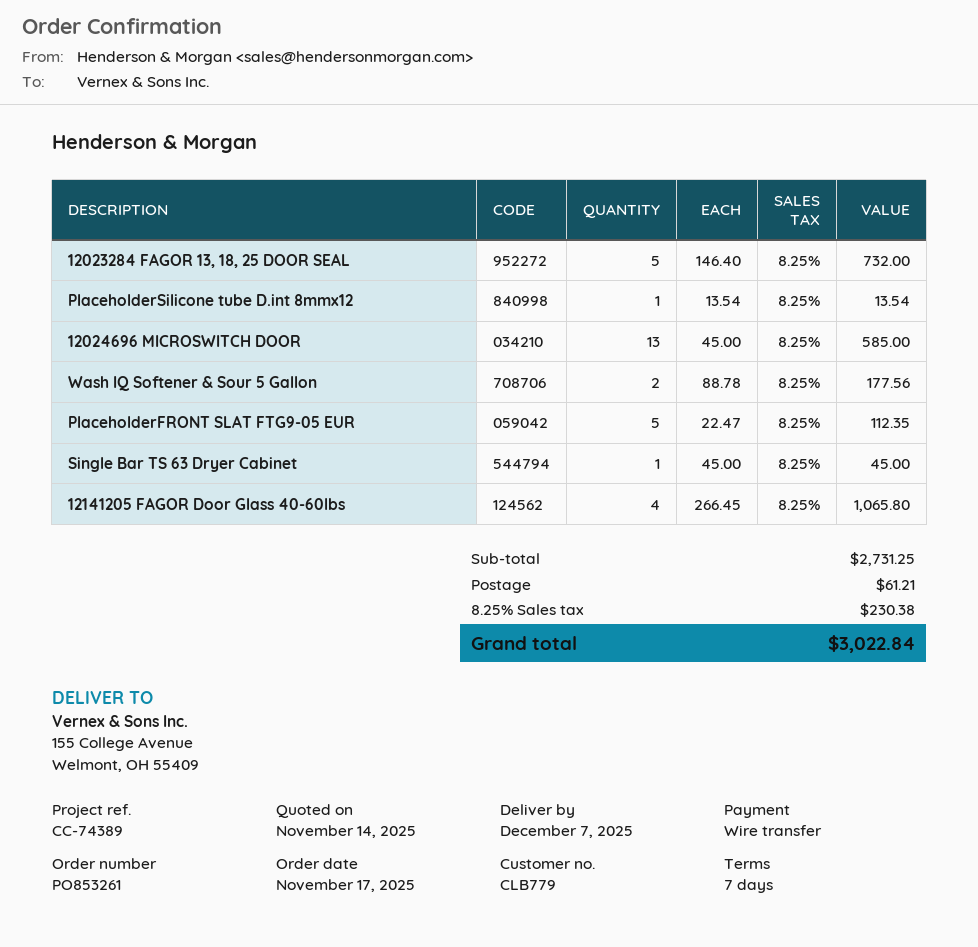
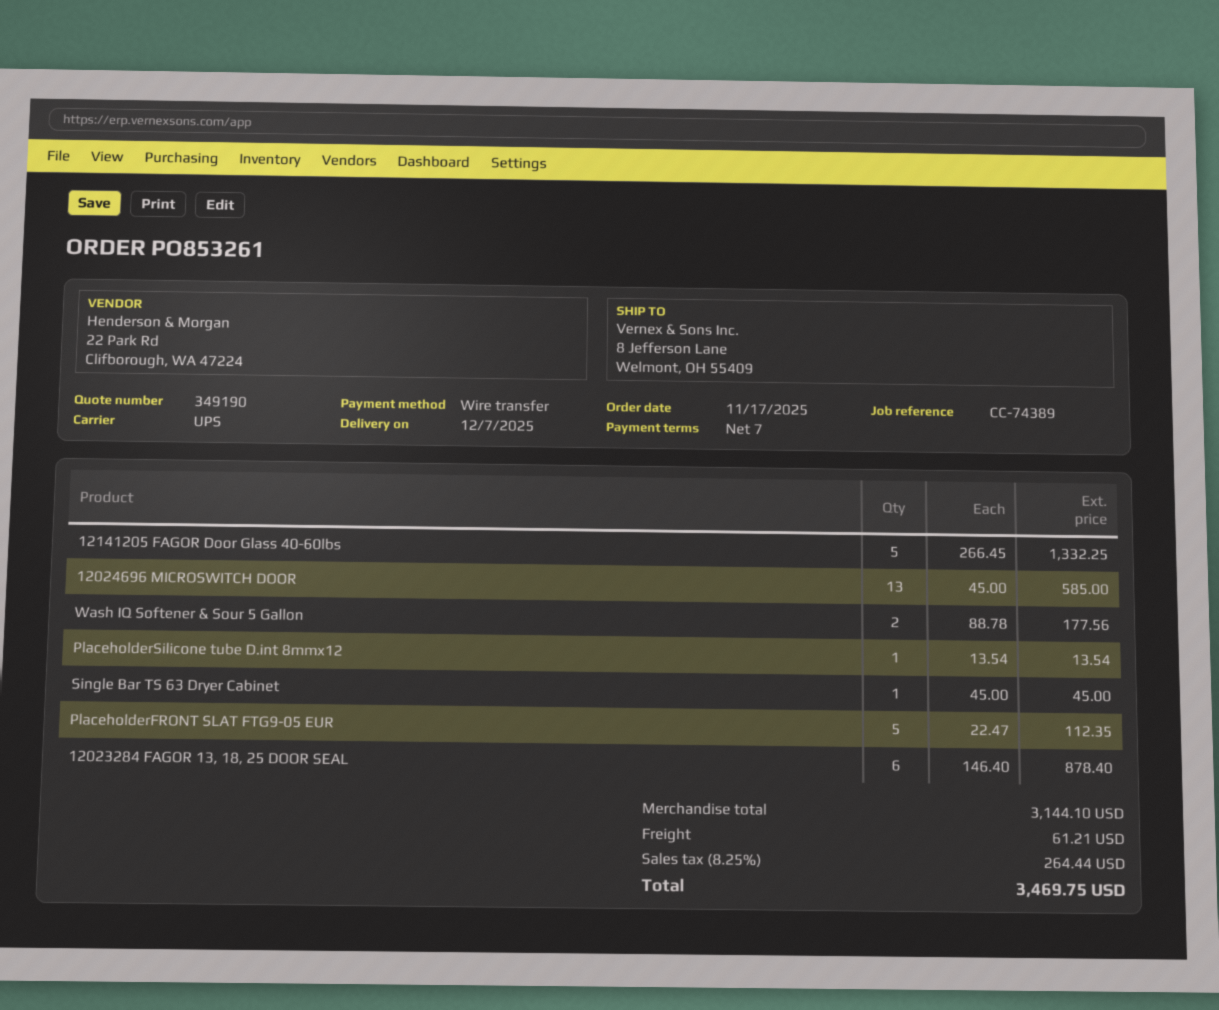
ship to: 155 College Avenue, Welmont, OH 55409 -> 8 Jefferson Lane, Welmont, OH 55409
12023284 FAGOR 13, 18, 25 DOOR SEAL: 5 x 146.40 = 732.00 -> 6 x 146.40 = 878.40
12141205 FAGOR Door Glass 40-60lbs: 4 x 266.45 = 1065.80 -> 5 x 266.45 = 1332.25
subtotal: 2731.25 -> 3144.10
tax: 8.25% = 230.38 -> 8.25% = 264.44
total: 3022.84 -> 3469.75

